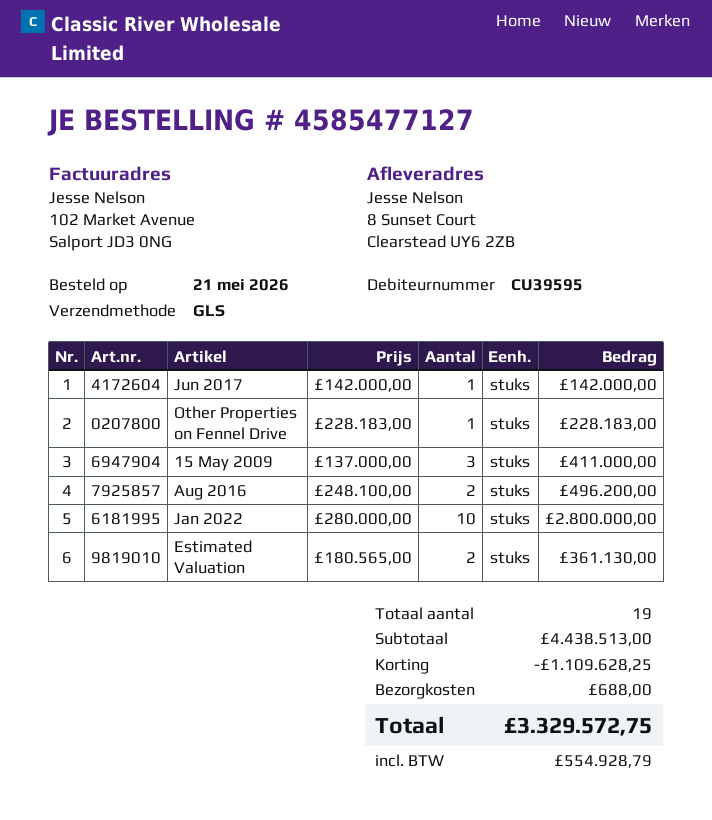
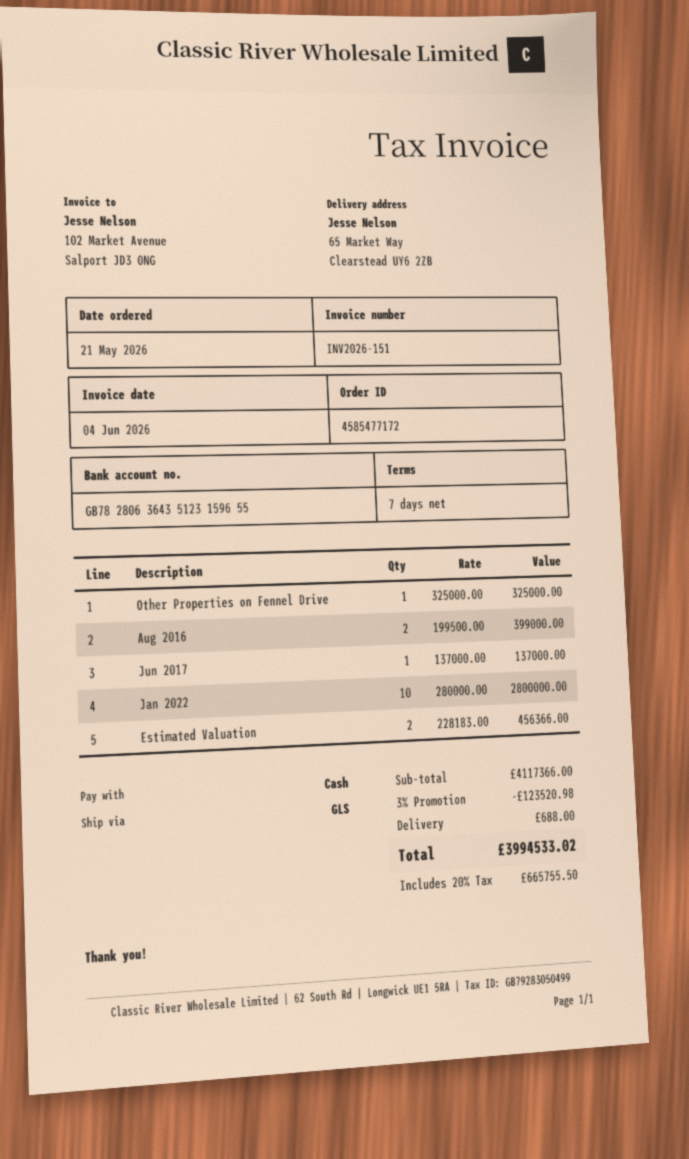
order number: 4585477127 -> 4585477172
ship to: 8 Sunset Court, Clearstead UY6 2ZB -> 65 Market Way, Clearstead UY6 2ZB
Jun 2017: 1 x 142000.00 = 142000.00 -> 1 x 137000.00 = 137000.00
Other Properties on Fennel Drive: 1 x 228183.00 = 228183.00 -> 1 x 325000.00 = 325000.00
15 May 2009: 3 x 137000.00 = 411000.00 -> none
Aug 2016: 2 x 248100.00 = 496200.00 -> 2 x 199500.00 = 399000.00
Estimated Valuation: 2 x 180565.00 = 361130.00 -> 2 x 228183.00 = 456366.00
subtotal: 4438513.00 -> 4117366.00
discount: 1109628.25 -> 123520.98
tax: 554928.79 -> 665755.50
total: 3329572.75 -> 3994533.02

